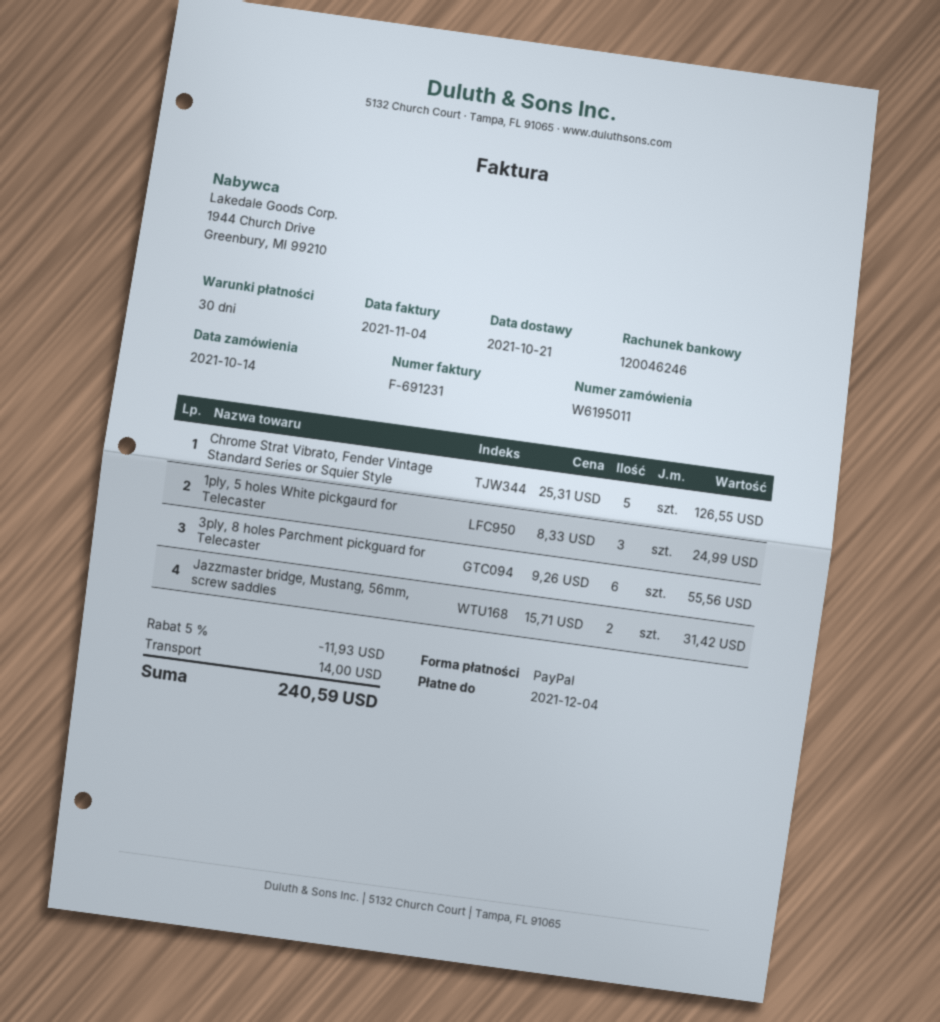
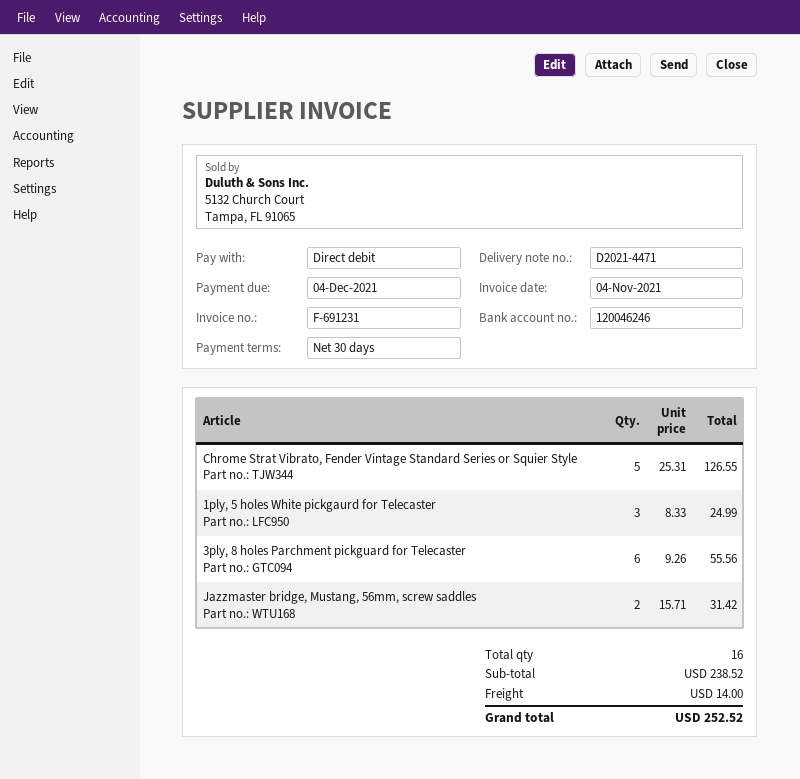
payment method: PayPal -> direct debit
discount: 5% = 11.93 -> none
total: 240.59 -> 252.52

